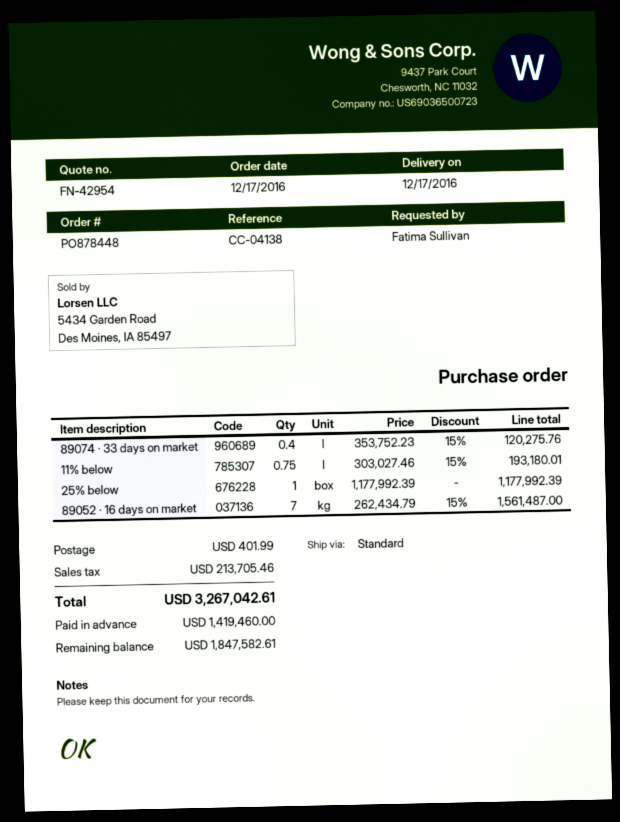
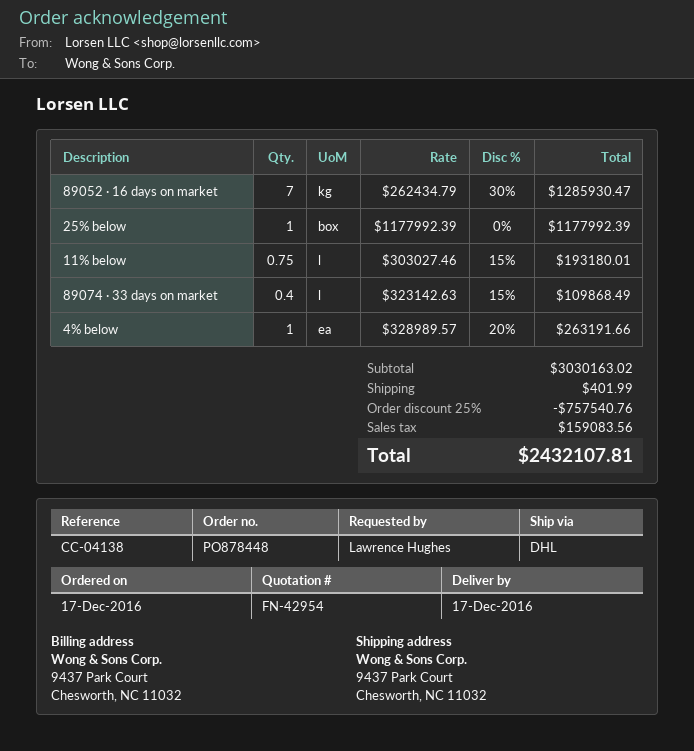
ordered by: Fatima Sullivan -> Lawrence Hughes
shipping method: standard -> DHL
89074 · 33 days on market: 0.4 x 353752.23 - 15% = 120275.76 -> 0.4 x 323142.63 - 15% = 109868.49
89052 · 16 days on market: 7 x 262434.79 - 15% = 1561487.00 -> 7 x 262434.79 - 30% = 1285930.47
4% below: none -> 1 x 328989.57 - 20% = 263191.66
discount: none -> 25% = 757540.76
tax: 213705.46 -> 159083.56
total: 3267042.61 -> 2432107.81

